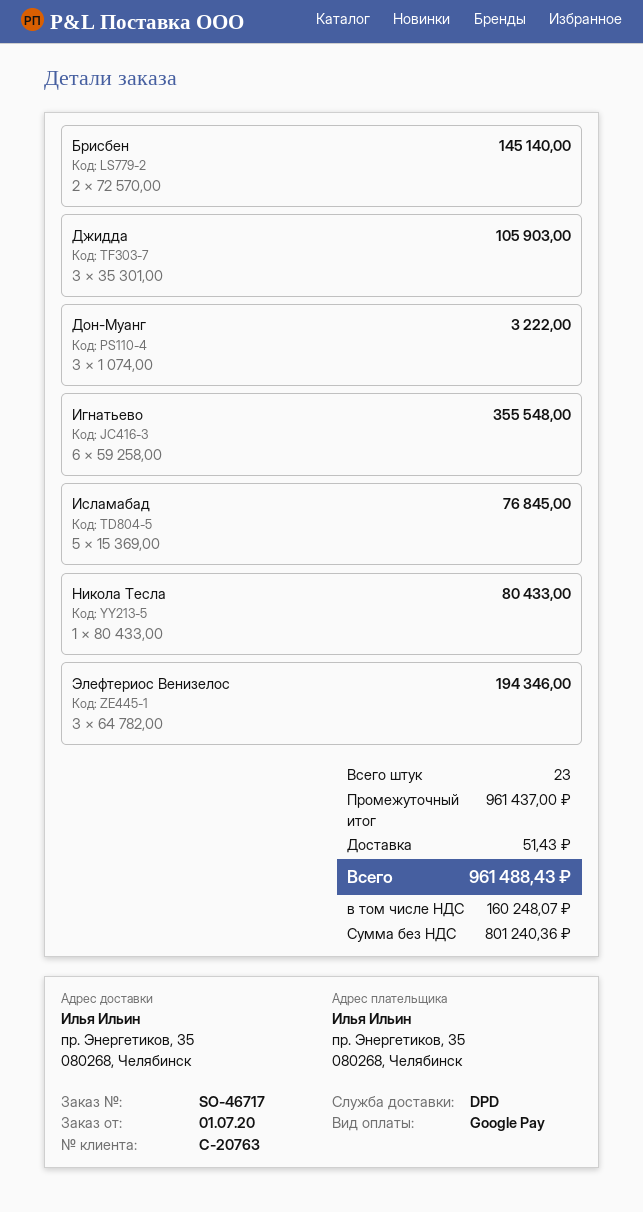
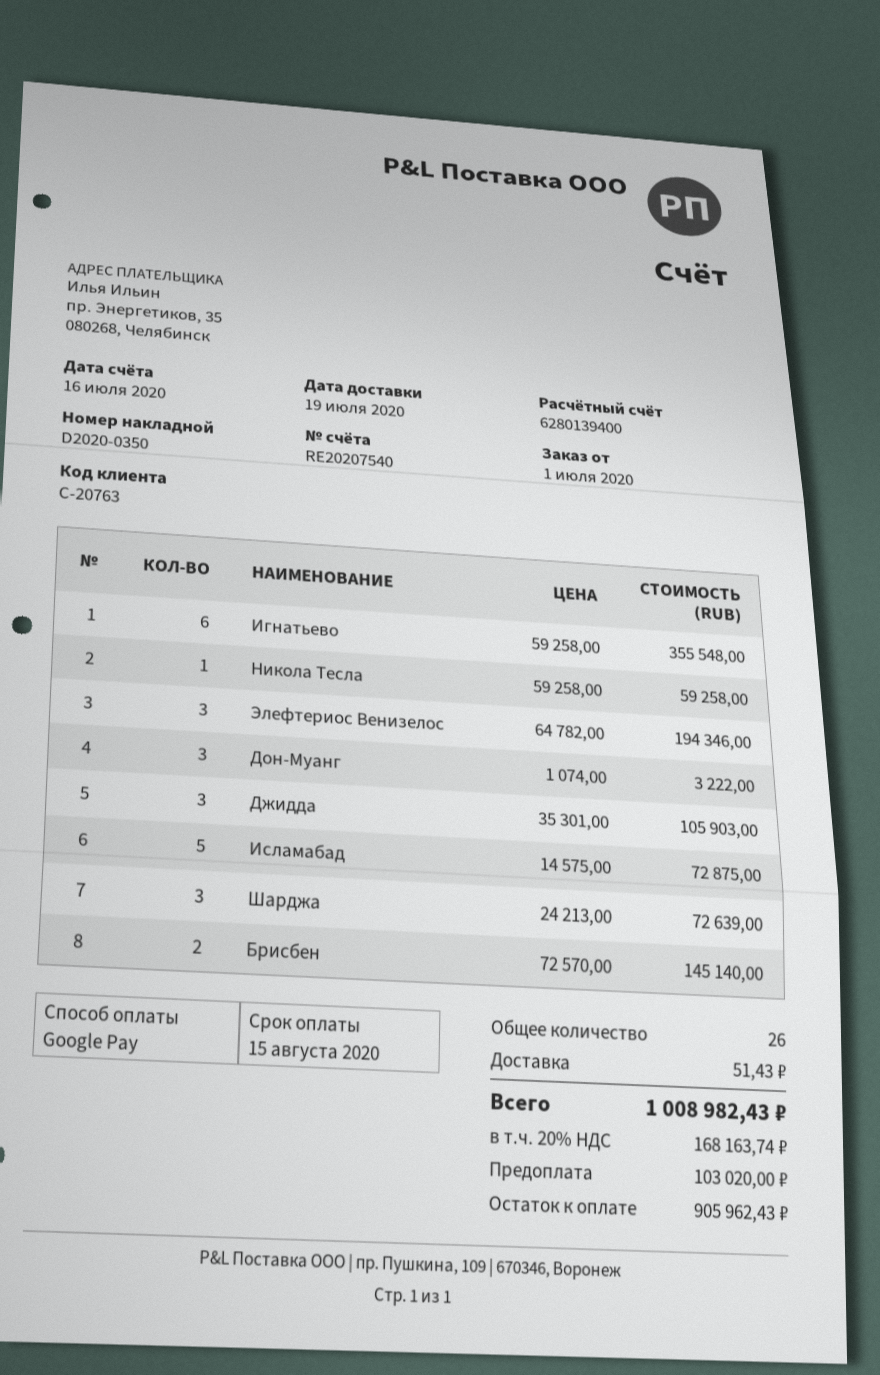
Исламабад: 5 x 15369.00 = 76845.00 -> 5 x 14575.00 = 72875.00
Никола Тесла: 1 x 80433.00 = 80433.00 -> 1 x 59258.00 = 59258.00
Шарджа: none -> 3 x 24213.00 = 72639.00
total quantity: 23 -> 26
tax: 160248.07 -> 168163.74
total: 961488.43 -> 1008982.43

